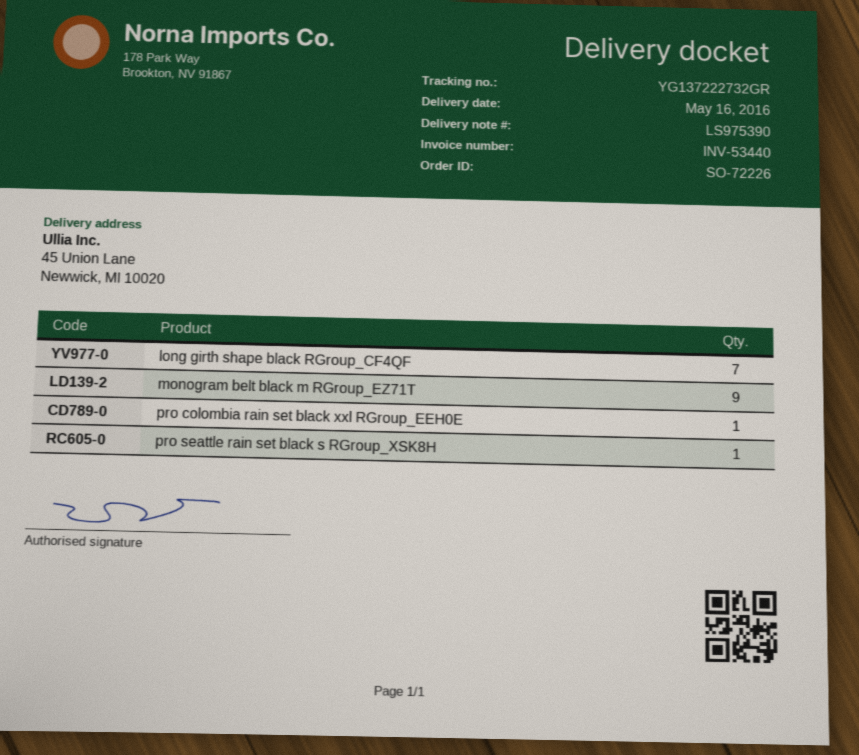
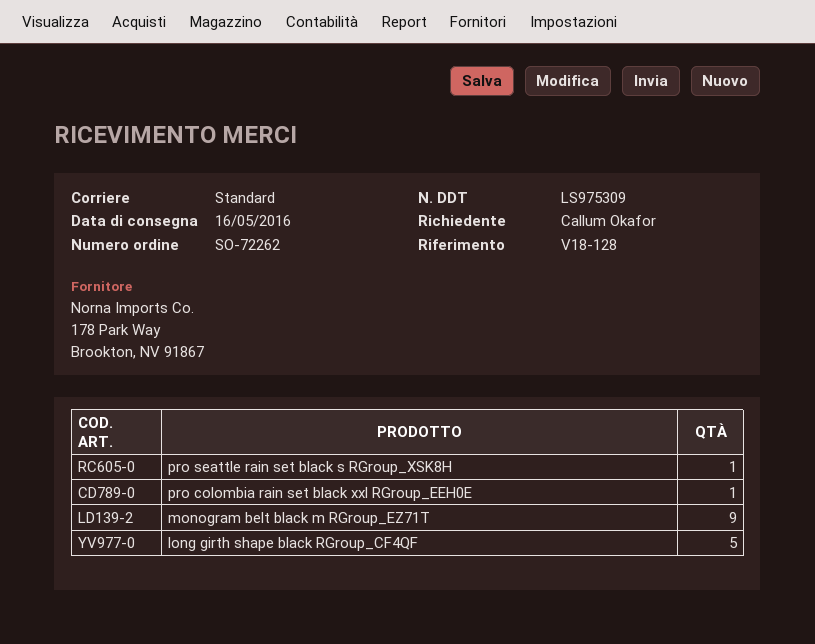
order number: SO-72226 -> SO-72262
delivery note number: LS975390 -> LS975309
long girth shape black RGroup_CF4QF: 7 -> 5

